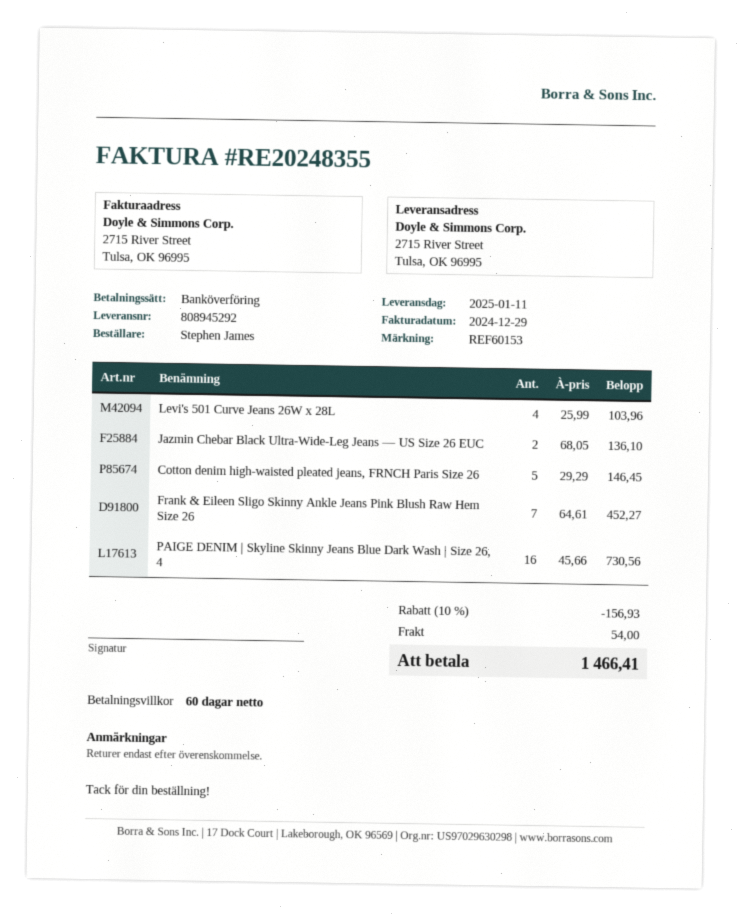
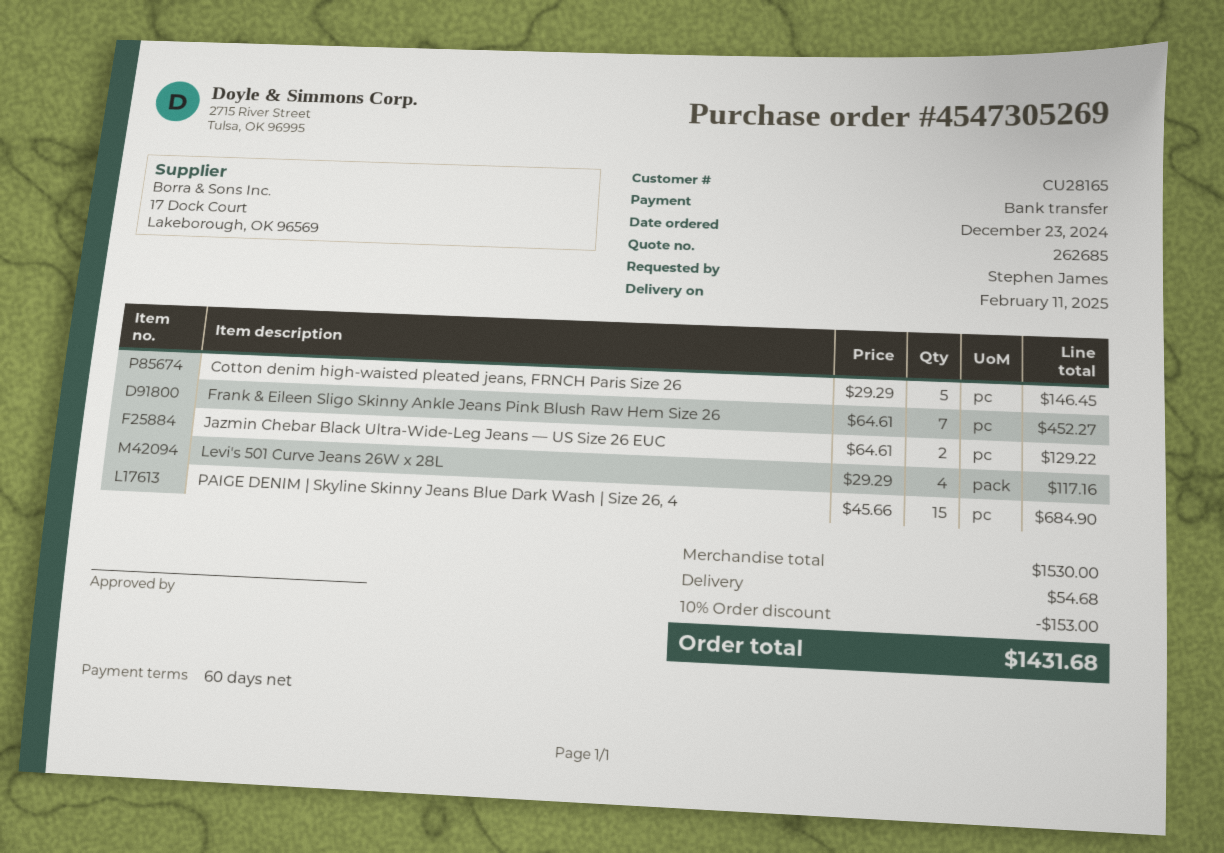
delivery date: 2025-01-11 -> 2025-02-11
Levi's 501 Curve Jeans 26W x 28L: 4 x 25.99 = 103.96 -> 4 x 29.29 = 117.16
Jazmin Chebar Black Ultra-Wide-Leg Jeans — US Size 26 EUC: 2 x 68.05 = 136.10 -> 2 x 64.61 = 129.22
PAIGE DENIM | Skyline Skinny Jeans Blue Dark Wash | Size 26, 4: 16 x 45.66 = 730.56 -> 15 x 45.66 = 684.90
discount: 10% = 156.93 -> 10% = 153.00
shipping: 54.00 -> 54.68
total: 1466.41 -> 1431.68

